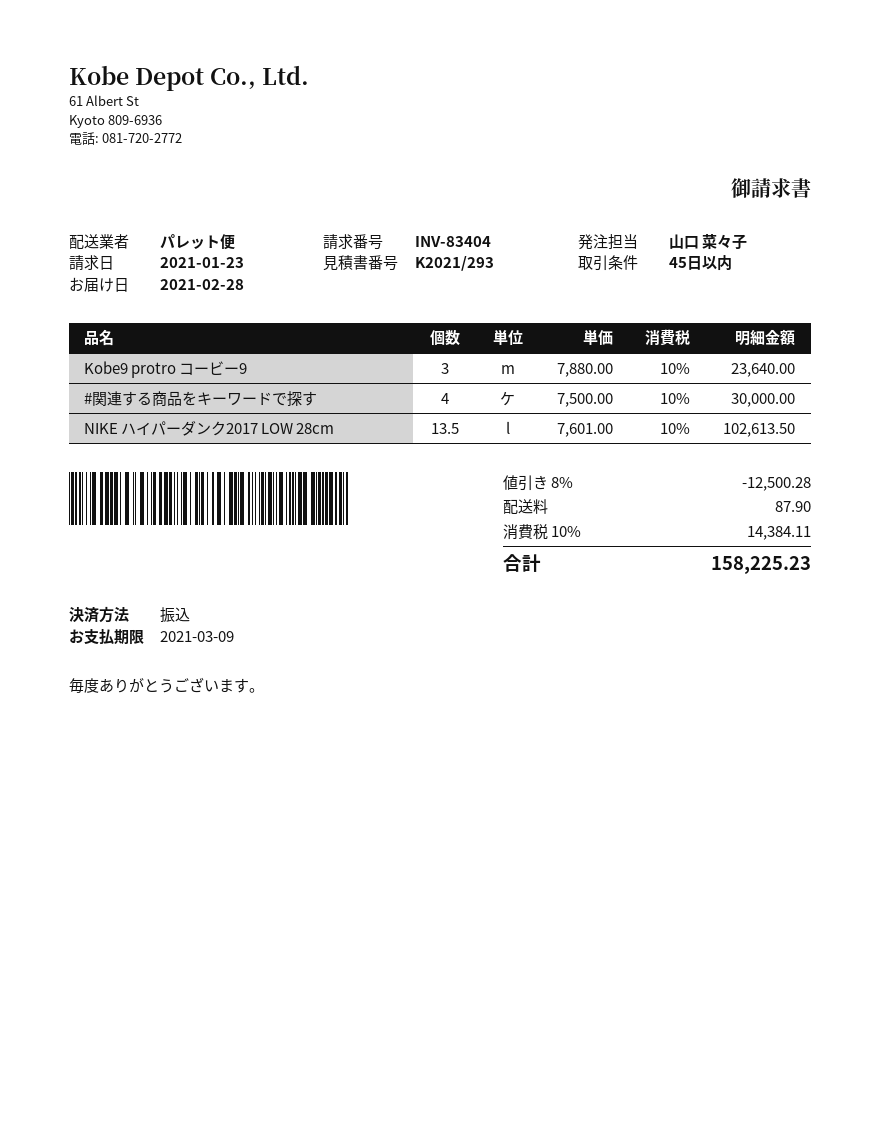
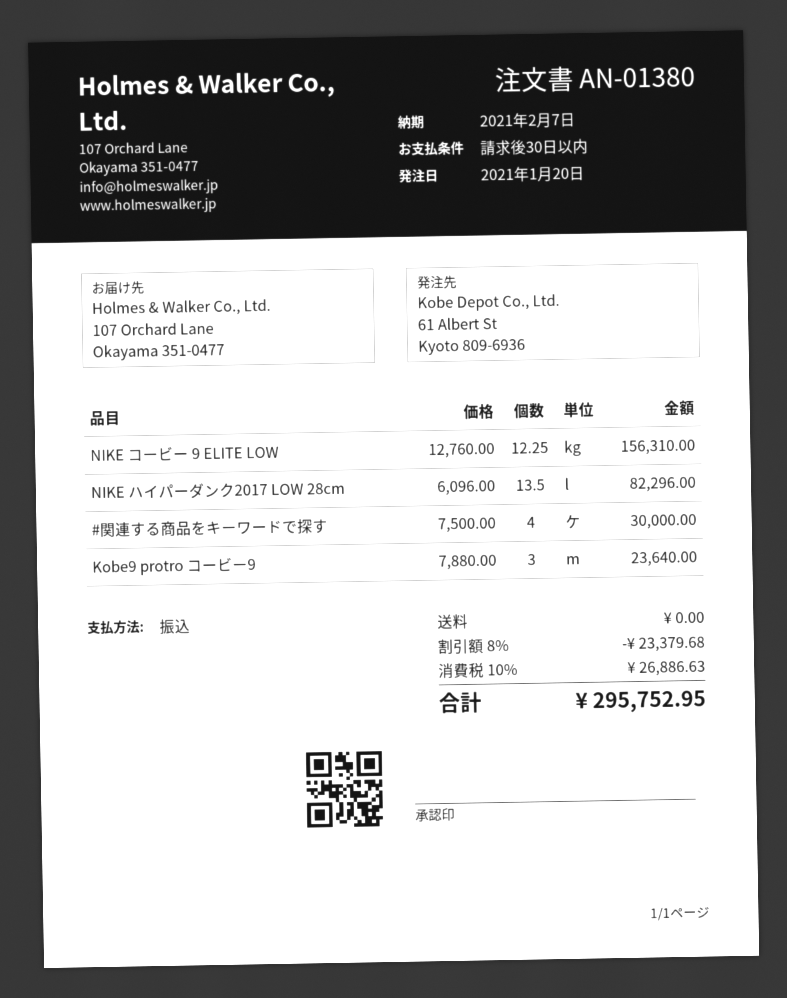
delivery date: 2021-02-28 -> 2021-02-07
payment terms: 45 days -> 30 days
NIKE ハイパーダンク2017 LOW 28cm: 13.5 x 7601.00 = 102613.50 -> 13.5 x 6096.00 = 82296.00
NIKE コービー 9 ELITE LOW: none -> 12.25 x 12760.00 = 156310.00
discount: 8% = 12500.28 -> 8% = 23379.68
shipping: 87.90 -> 0.00
tax: 10% = 14384.11 -> 10% = 26886.63
total: 158225.23 -> 295752.95

